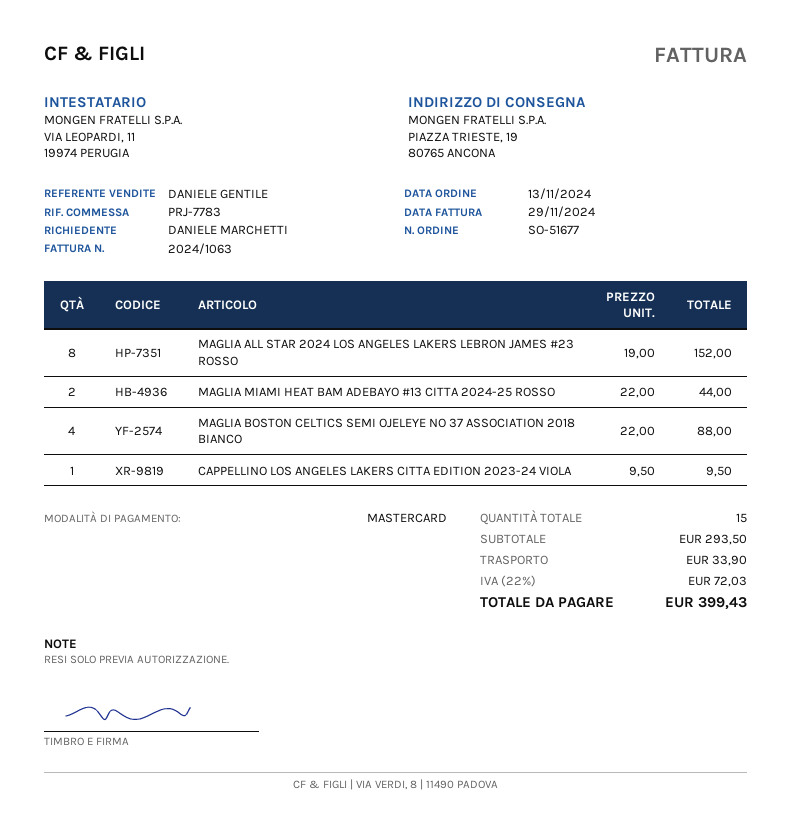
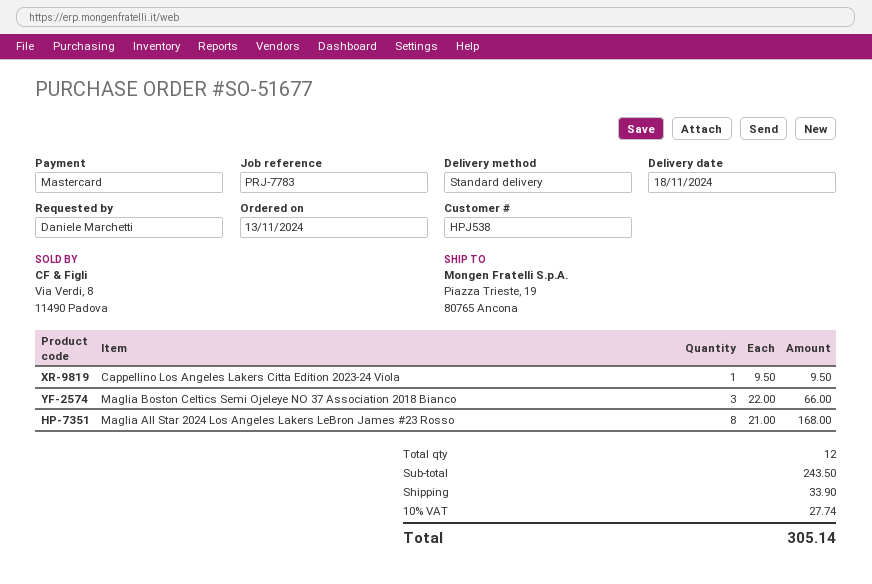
MAGLIA ALL STAR 2024 LOS ANGELES LAKERS LEBRON JAMES #23 ROSSO: 8 x 19.00 = 152.00 -> 8 x 21.00 = 168.00
MAGLIA MIAMI HEAT BAM ADEBAYO #13 CITTA 2024-25 ROSSO: 2 x 22.00 = 44.00 -> none
MAGLIA BOSTON CELTICS SEMI OJELEYE NO 37 ASSOCIATION 2018 BIANCO: 4 x 22.00 = 88.00 -> 3 x 22.00 = 66.00
total quantity: 15 -> 12
subtotal: 293.50 -> 243.50
tax: 22% = 72.03 -> 10% = 27.74
total: 399.43 -> 305.14

